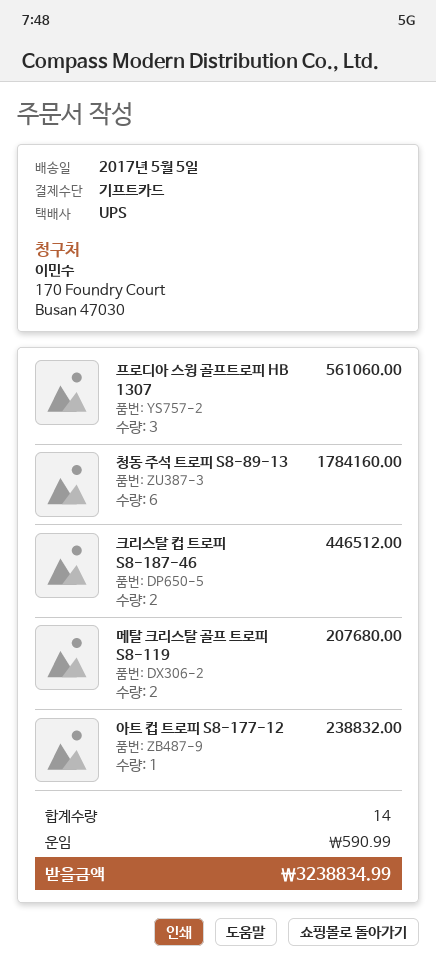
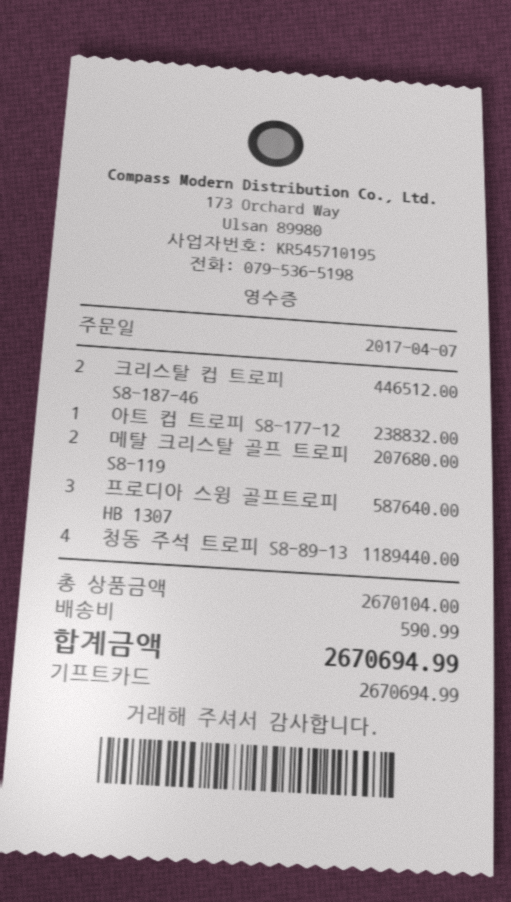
프로디아 스윙 골프트로피 HB 1307: 3 for 561060.00 -> 3 for 587640.00
청동 주석 트로피 S8-89-13: 6 for 1784160.00 -> 4 for 1189440.00
total: 3238834.99 -> 2670694.99

